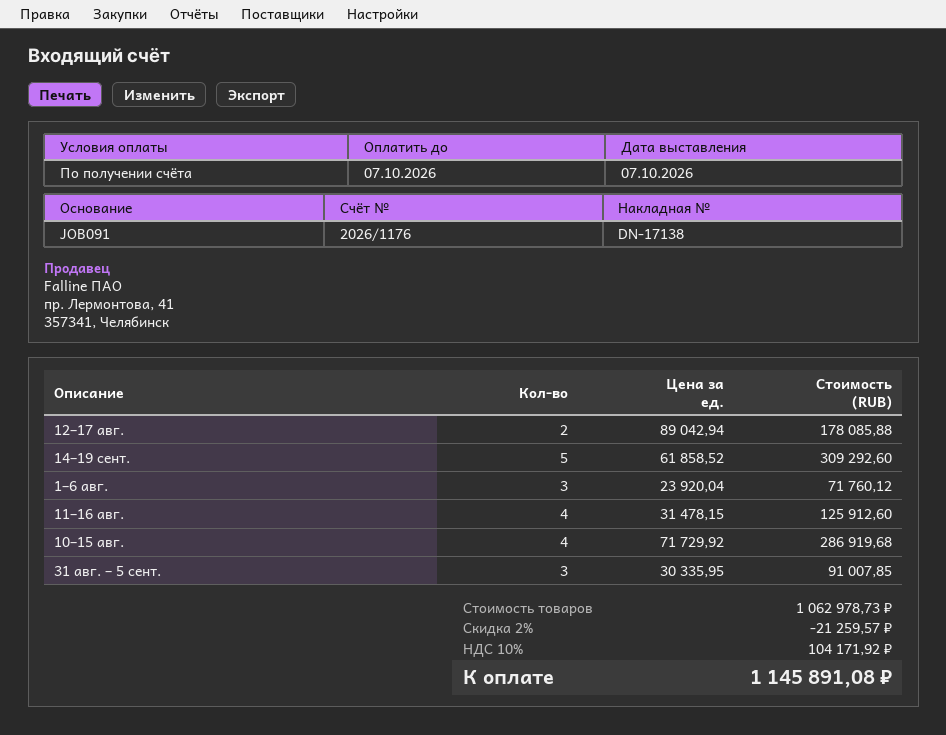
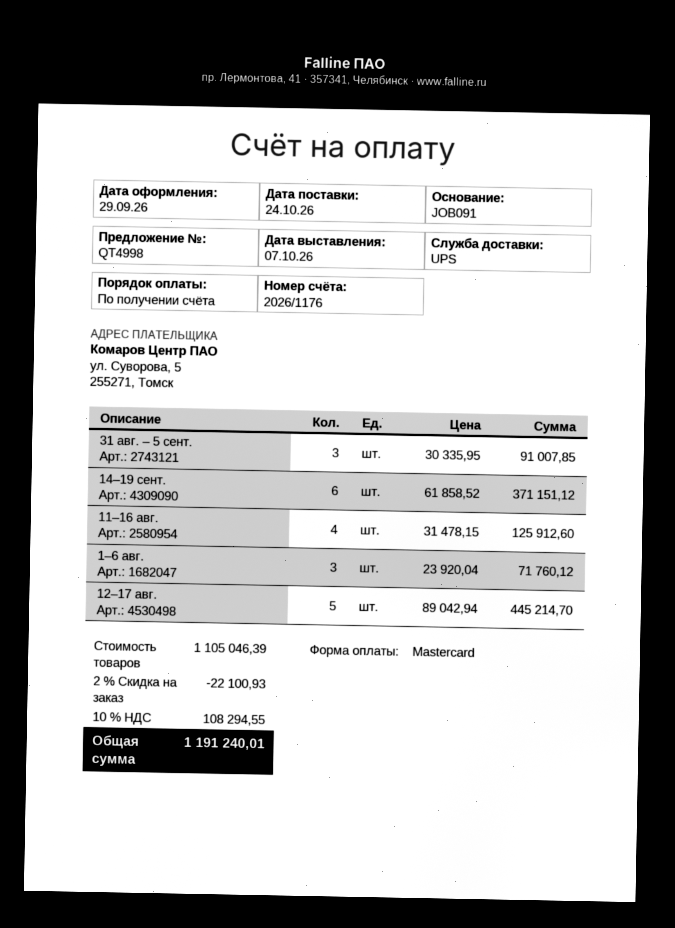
12–17 авг.: 2 x 89042.94 = 178085.88 -> 5 x 89042.94 = 445214.70
14–19 сент.: 5 x 61858.52 = 309292.60 -> 6 x 61858.52 = 371151.12
10–15 авг.: 4 x 71729.92 = 286919.68 -> none
subtotal: 1062978.73 -> 1105046.39
discount: 2% = 21259.57 -> 2% = 22100.93
tax: 10% = 104171.92 -> 10% = 108294.55
total: 1145891.08 -> 1191240.01

